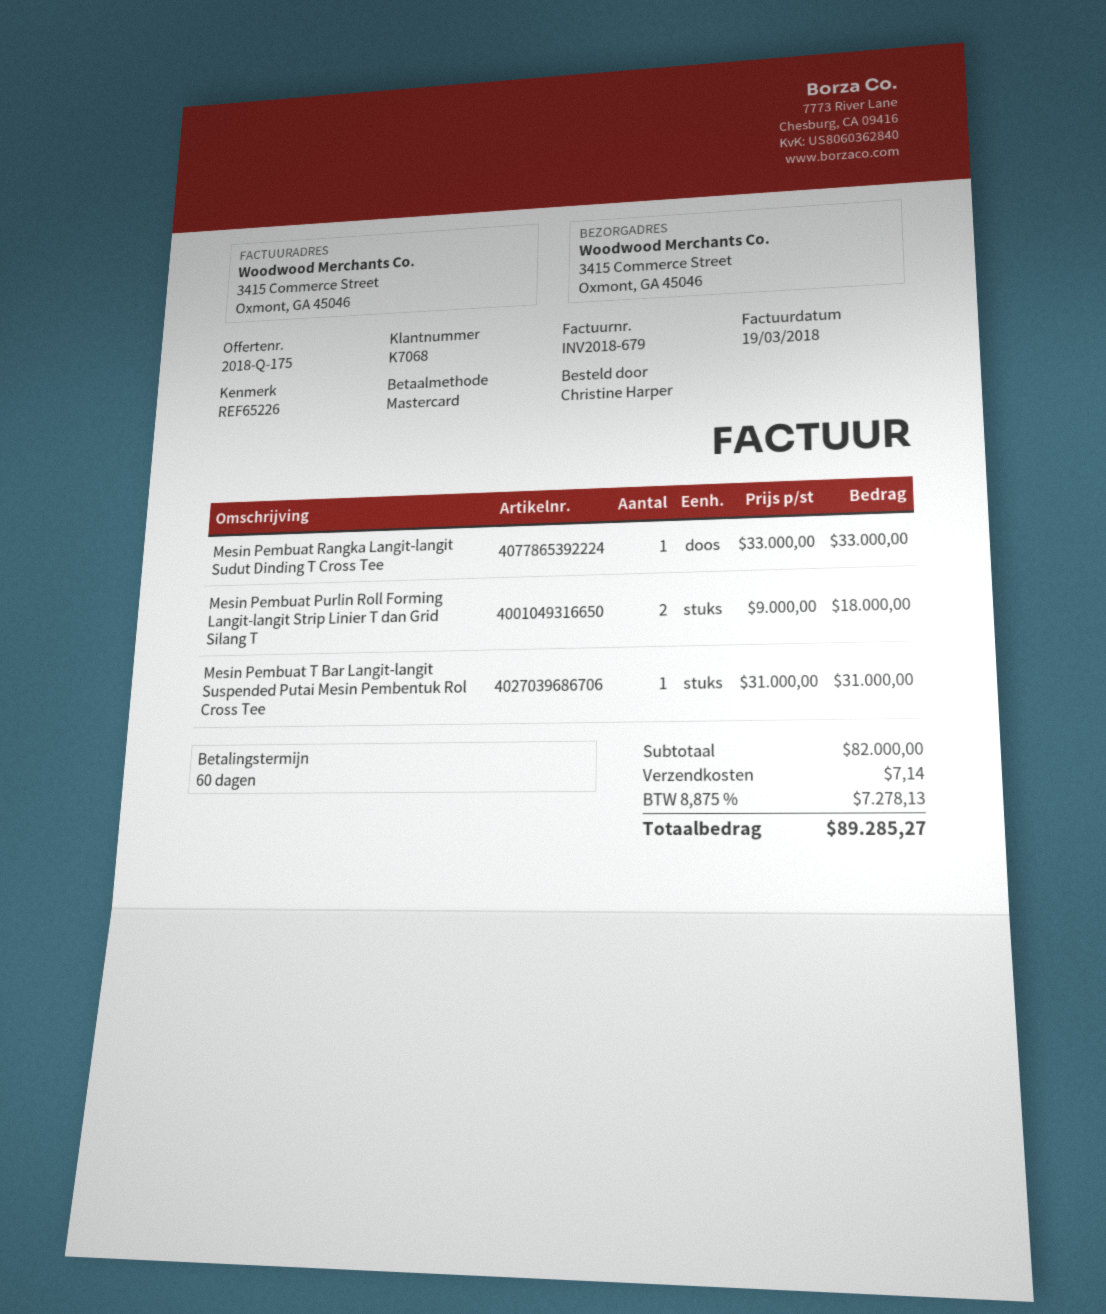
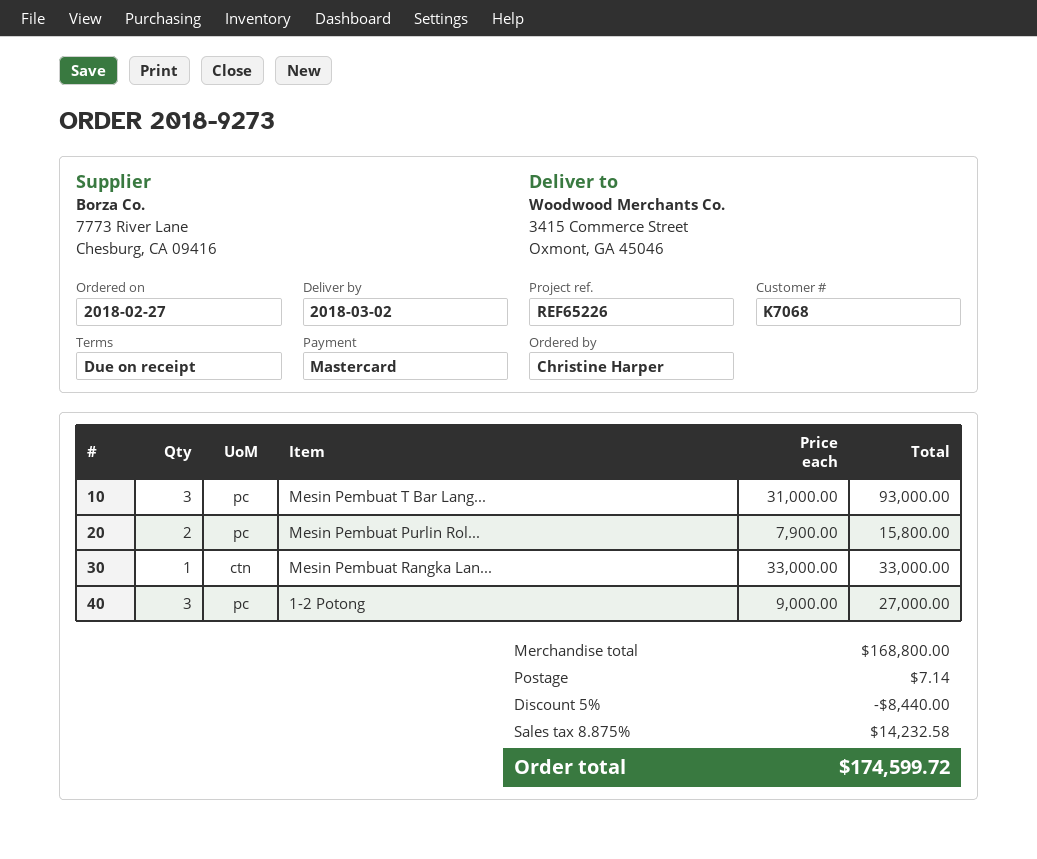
payment terms: 60 days -> on receipt
Mesin Pembuat Purlin Roll Forming Langit-langit Strip Linier T dan Grid Silang T: 2 x 9000.00 = 18000.00 -> 2 x 7900.00 = 15800.00
Mesin Pembuat T Bar Langit-langit Suspended Putai Mesin Pembentuk Rol Cross Tee: 1 x 31000.00 = 31000.00 -> 3 x 31000.00 = 93000.00
1-2 Potong: none -> 3 x 9000.00 = 27000.00
subtotal: 82000.00 -> 168800.00
discount: none -> 5% = 8440.00
tax: 8.875% = 7278.13 -> 8.875% = 14232.58
total: 89285.27 -> 174599.72

